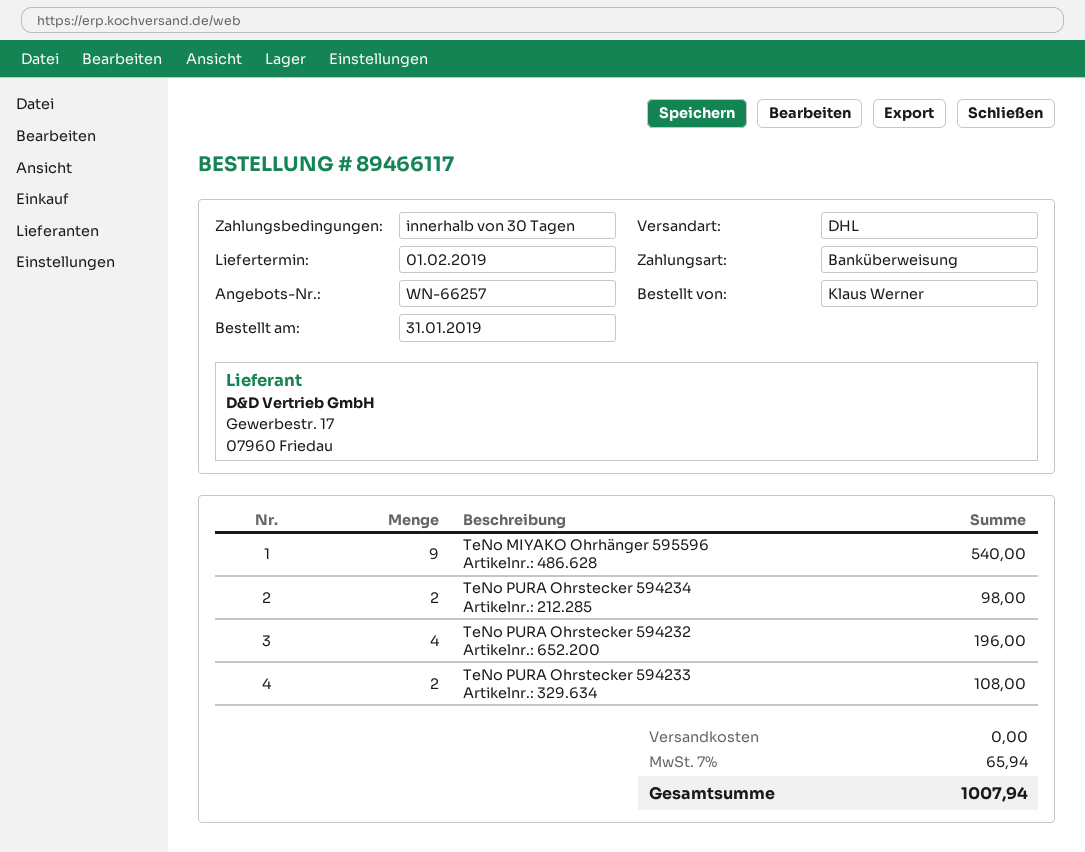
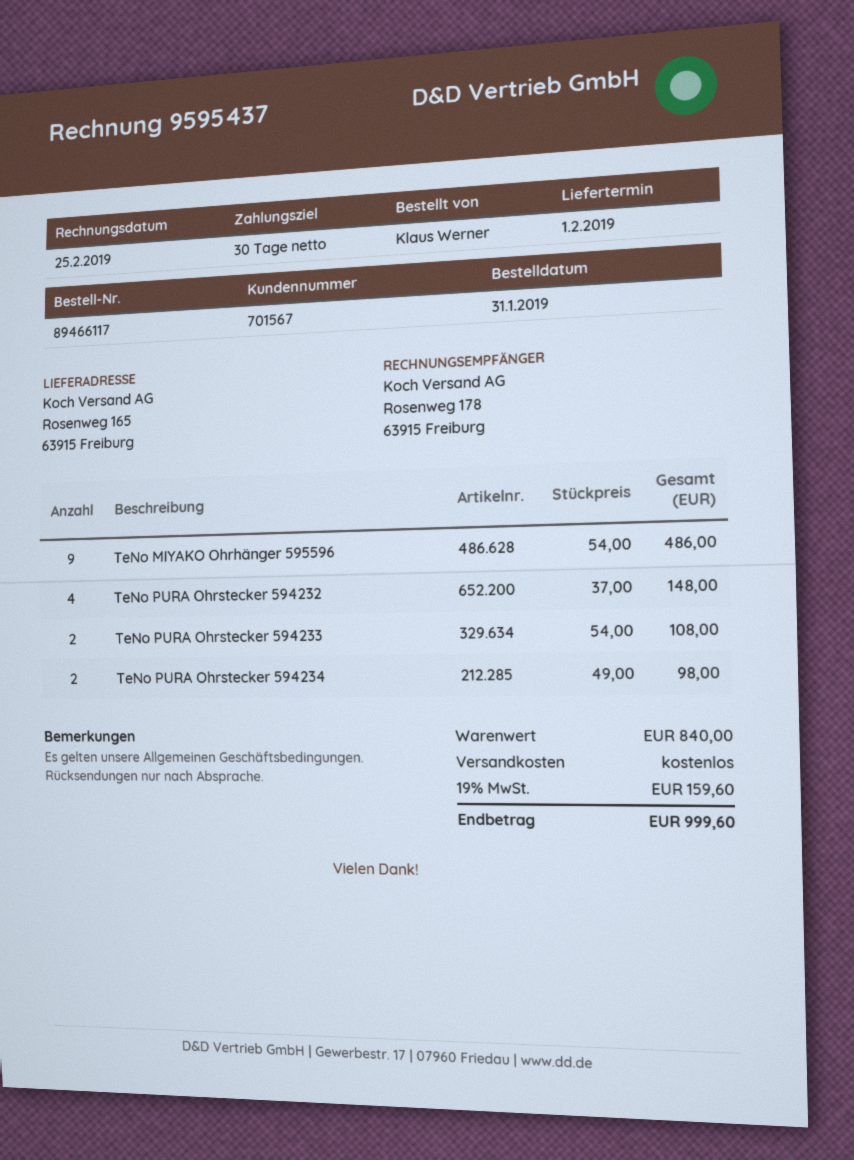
TeNo MIYAKO Ohrhänger 595596: 9 for 540.00 -> 9 for 486.00
TeNo PURA Ohrstecker 594232: 4 for 196.00 -> 4 for 148.00
tax: 7% = 65.94 -> 19% = 159.60
total: 1007.94 -> 999.60

